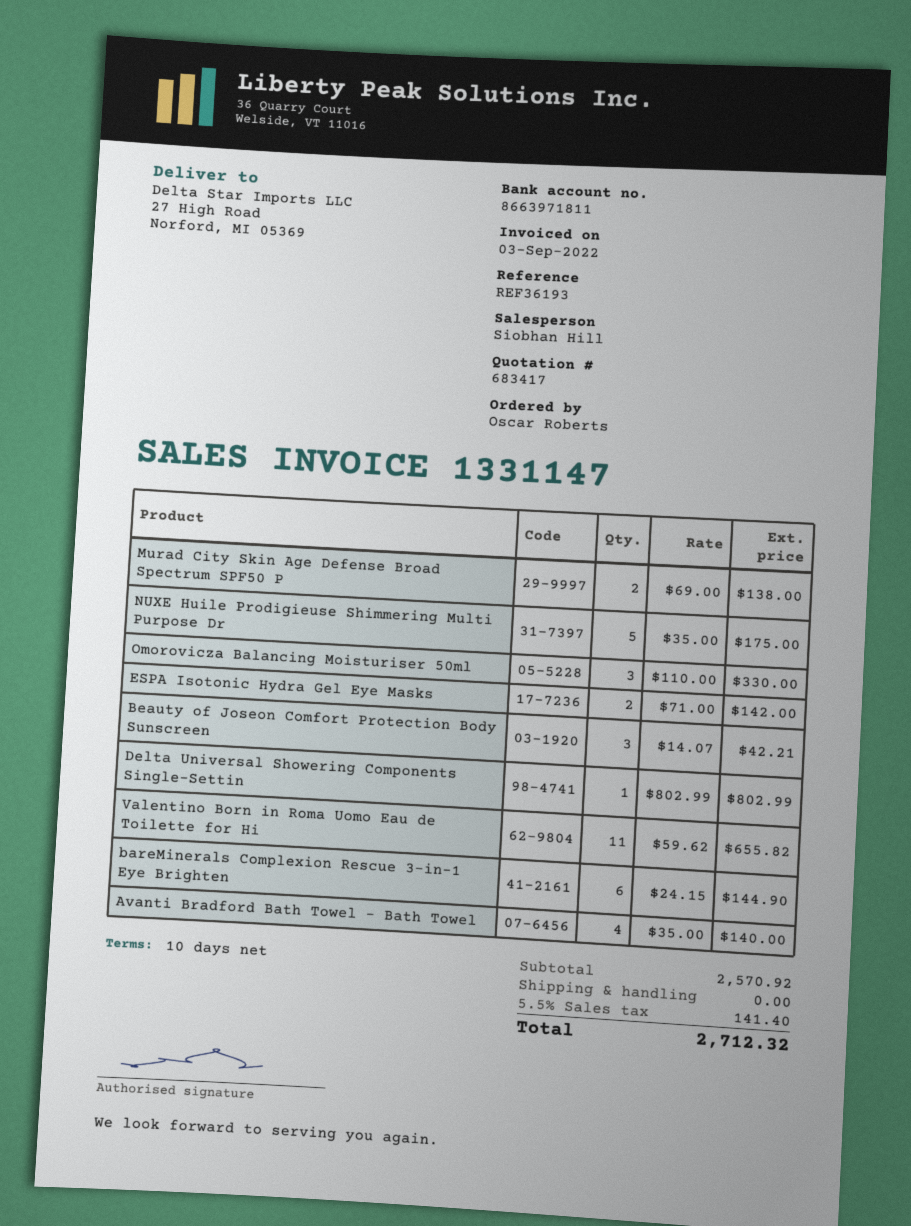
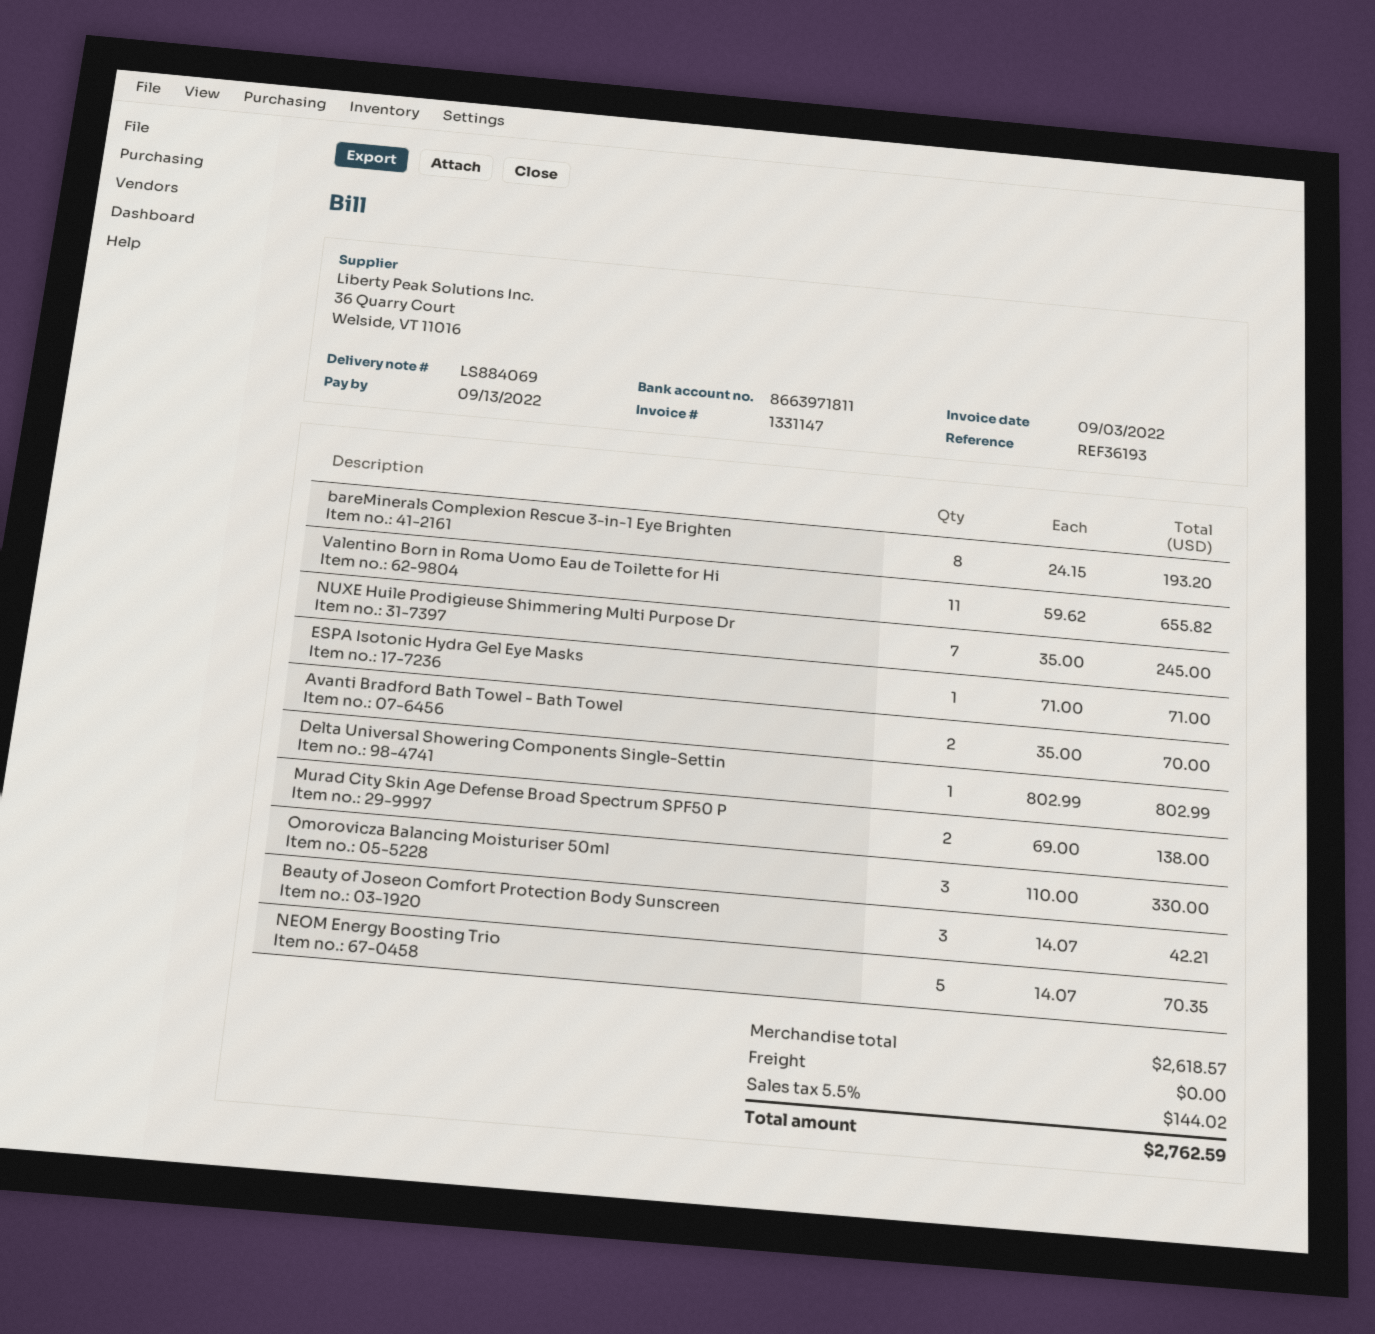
NUXE Huile Prodigieuse Shimmering Multi Purpose Dr: 5 x 35.00 = 175.00 -> 7 x 35.00 = 245.00
ESPA Isotonic Hydra Gel Eye Masks: 2 x 71.00 = 142.00 -> 1 x 71.00 = 71.00
bareMinerals Complexion Rescue 3-in-1 Eye Brighten: 6 x 24.15 = 144.90 -> 8 x 24.15 = 193.20
Avanti Bradford Bath Towel - Bath Towel: 4 x 35.00 = 140.00 -> 2 x 35.00 = 70.00
NEOM Energy Boosting Trio: none -> 5 x 14.07 = 70.35
subtotal: 2570.92 -> 2618.57
tax: 5.5% = 141.40 -> 5.5% = 144.02
total: 2712.32 -> 2762.59

